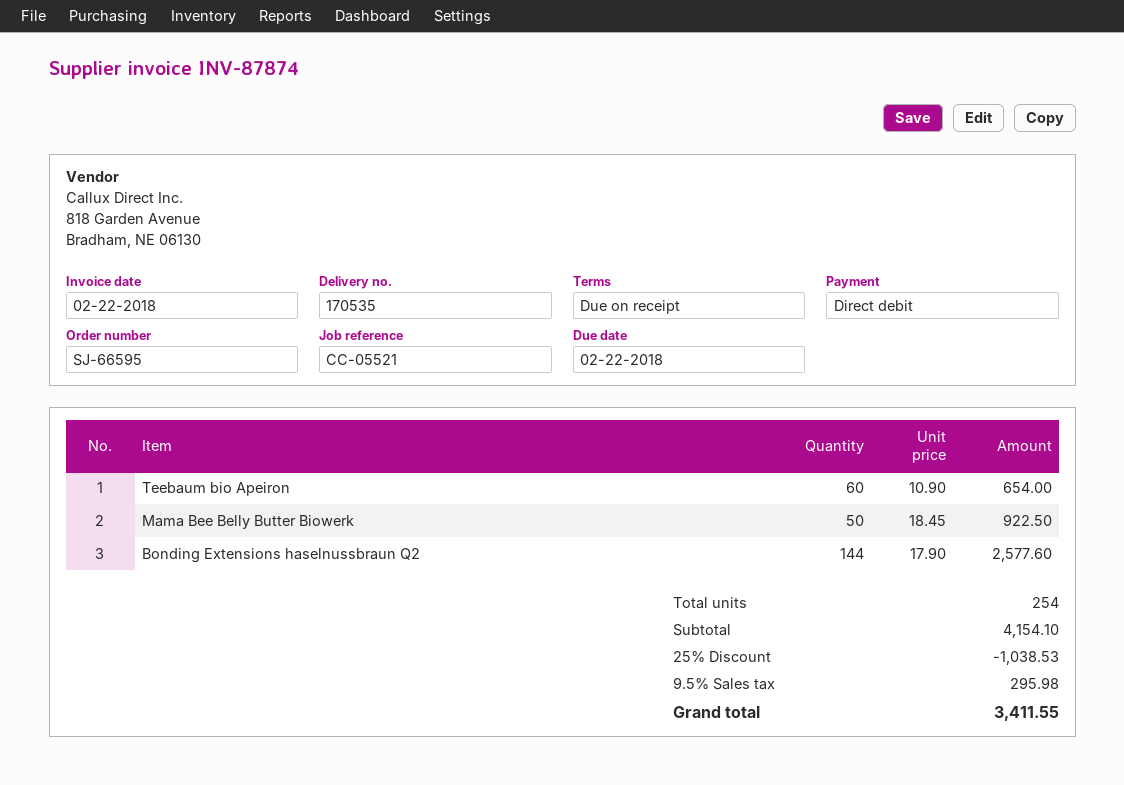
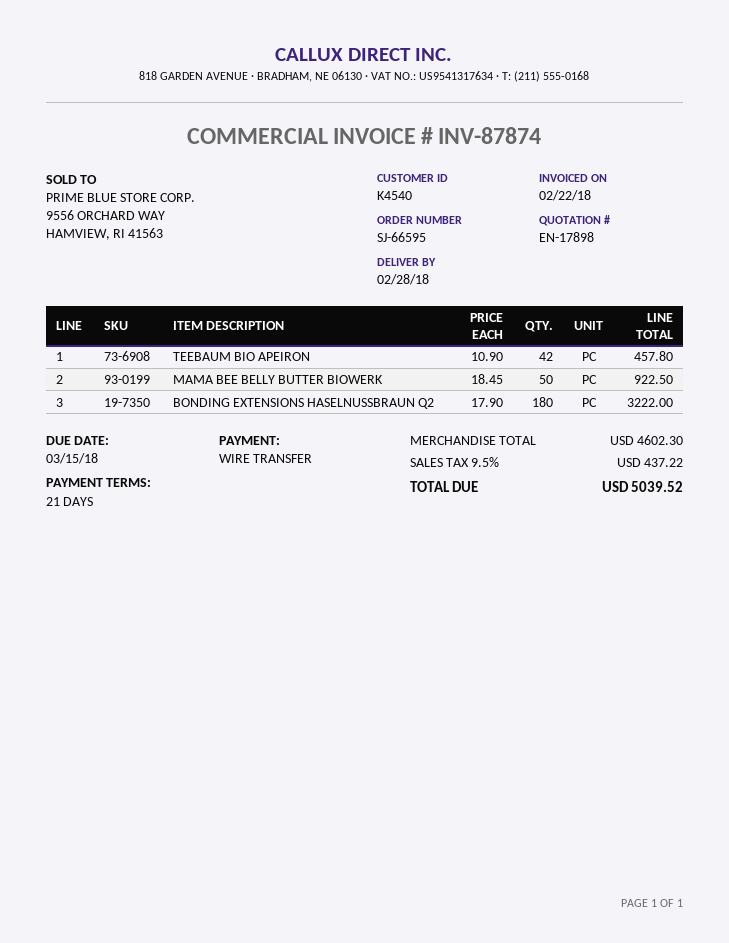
payment terms: on receipt -> 21 days
due date: 2018-02-22 -> 2018-03-15
payment method: direct debit -> bank transfer
Teebaum bio Apeiron: 60 x 10.90 = 654.00 -> 42 x 10.90 = 457.80
Bonding Extensions haselnussbraun Q2: 144 x 17.90 = 2577.60 -> 180 x 17.90 = 3222.00
subtotal: 4154.10 -> 4602.30
discount: 25% = 1038.53 -> none
tax: 9.5% = 295.98 -> 9.5% = 437.22
total: 3411.55 -> 5039.52

